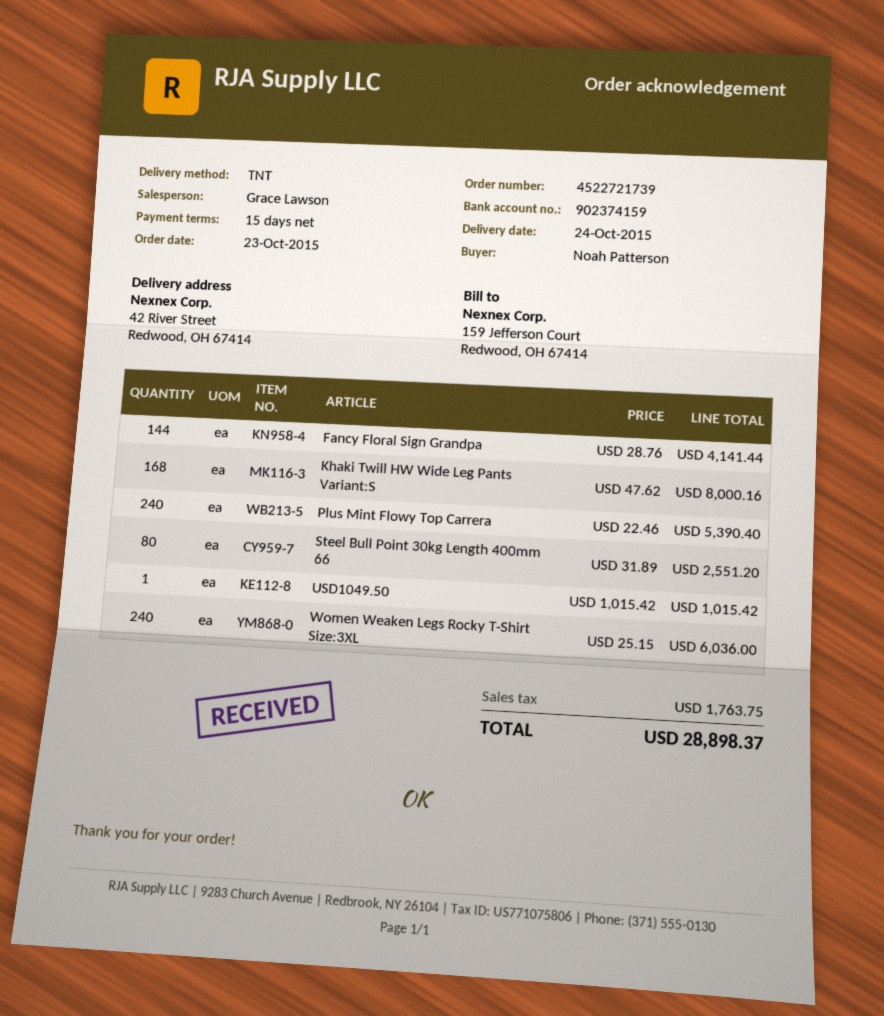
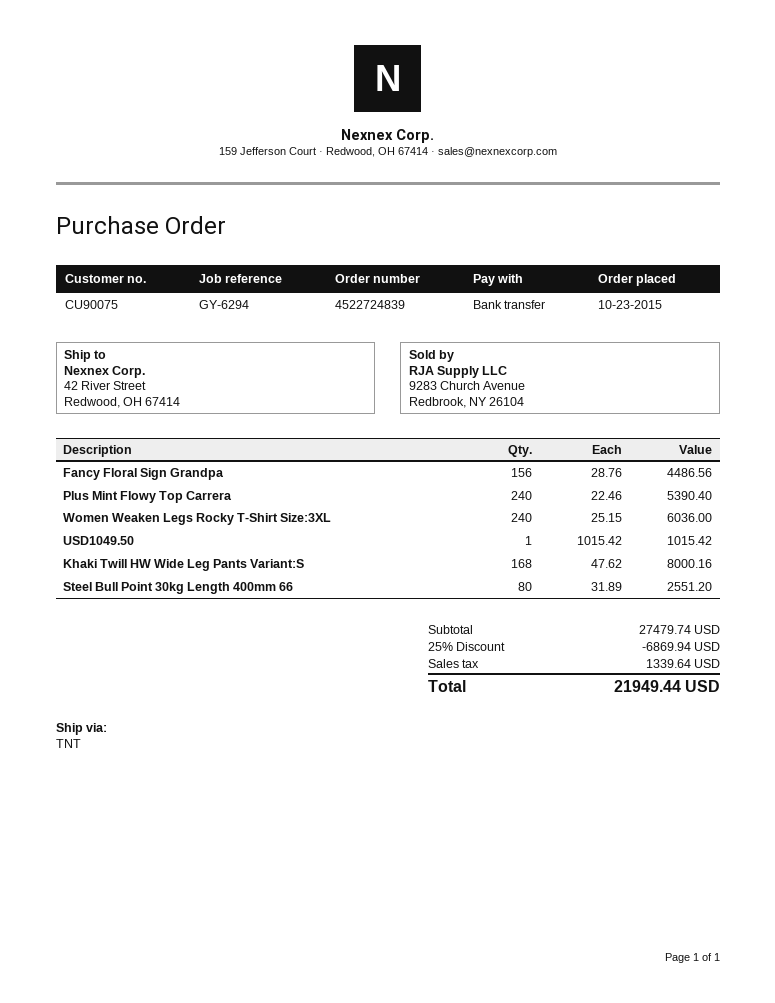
order number: 4522721739 -> 4522724839
Fancy Floral Sign Grandpa: 144 x 28.76 = 4141.44 -> 156 x 28.76 = 4486.56
discount: none -> 25% = 6869.94
tax: 1763.75 -> 1339.64
total: 28898.37 -> 21949.44

